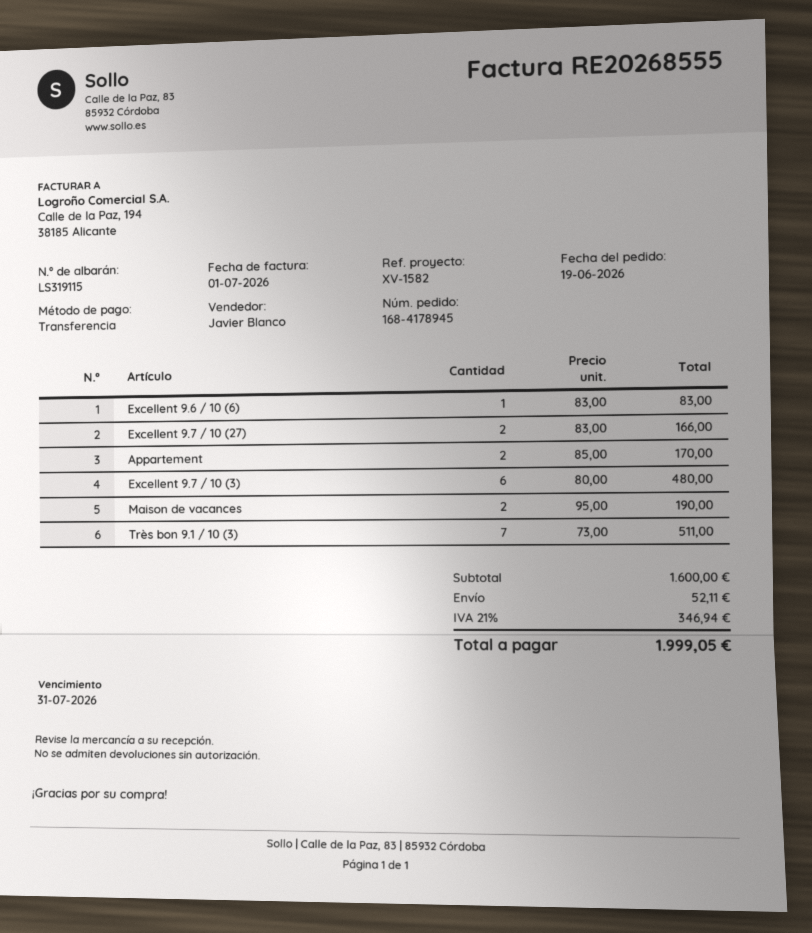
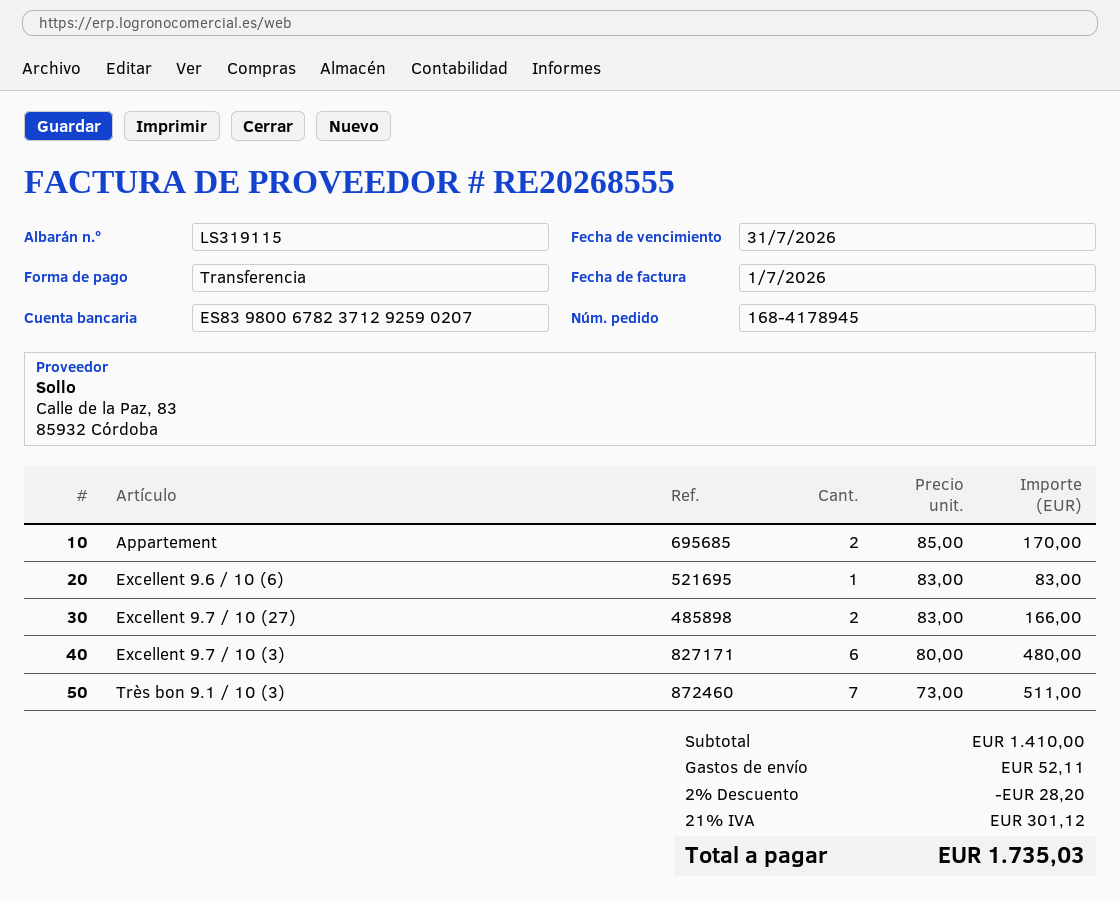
Maison de vacances: 2 x 95.00 = 190.00 -> none
subtotal: 1600.00 -> 1410.00
discount: none -> 2% = 28.20
tax: 21% = 346.94 -> 21% = 301.12
total: 1999.05 -> 1735.03

